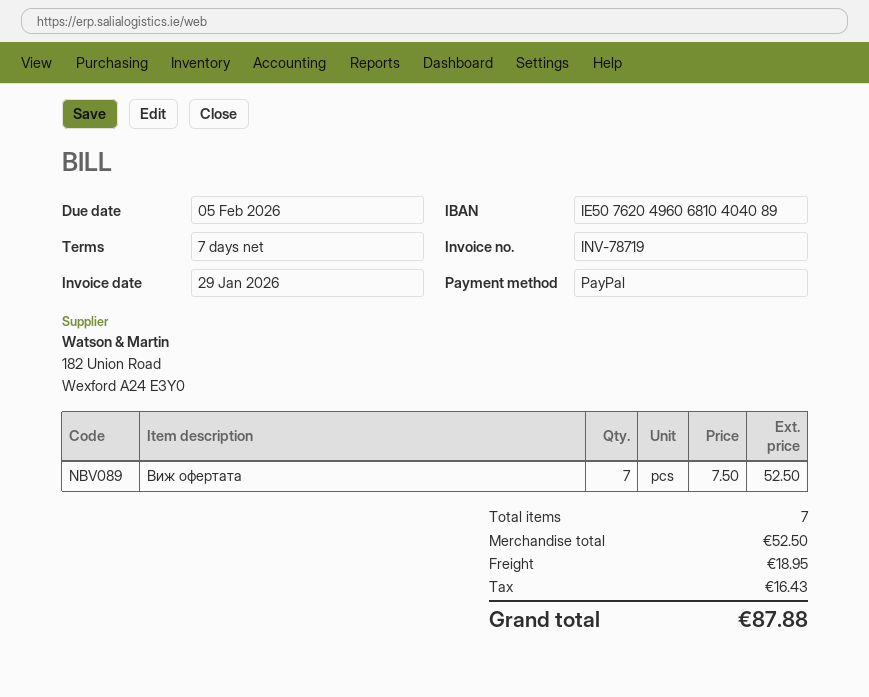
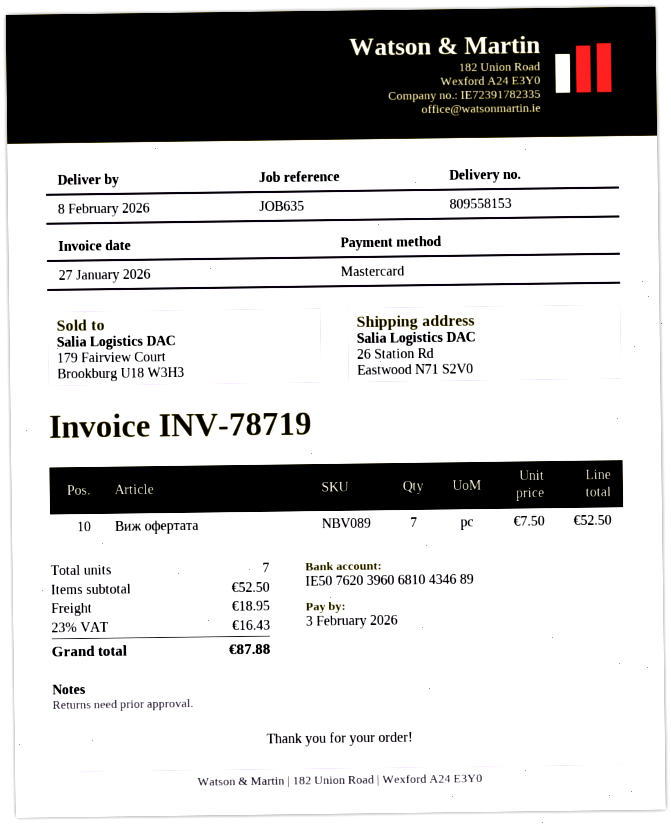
invoice date: 2026-01-29 -> 2026-01-27
due date: 2026-02-05 -> 2026-02-03
payment method: PayPal -> Mastercard
bank account: IE50762049606810404089 -> IE50762039606810434689

